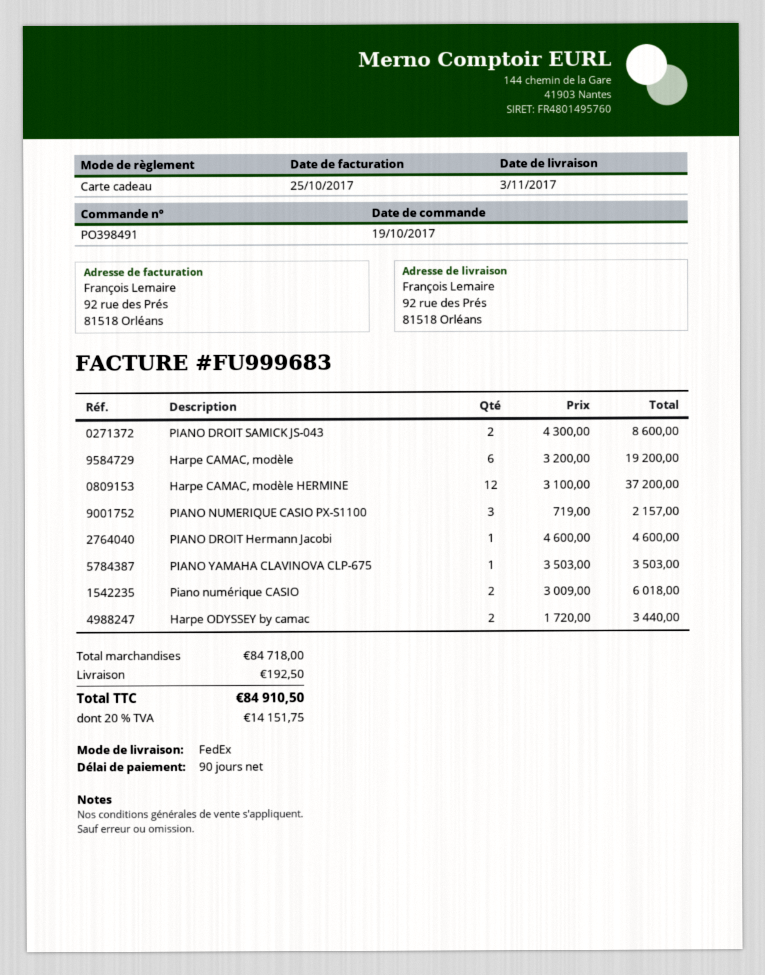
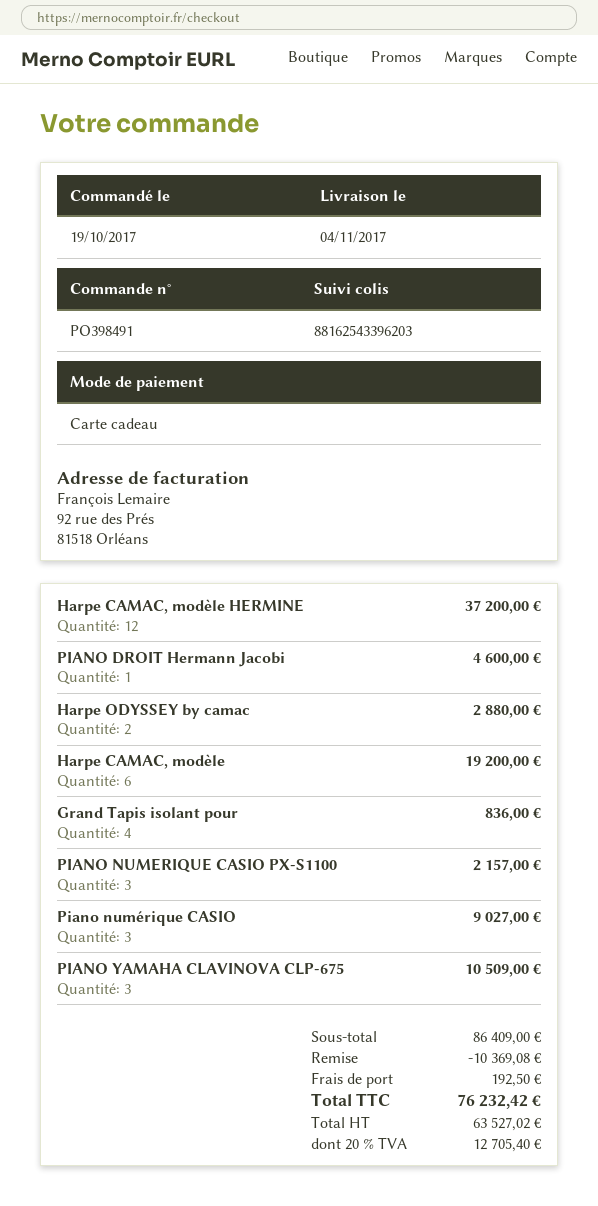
delivery date: 2017-11-03 -> 2017-11-04
PIANO DROIT SAMICK JS-043: 2 for 8600.00 -> none
PIANO YAMAHA CLAVINOVA CLP-675: 1 for 3503.00 -> 3 for 10509.00
Piano numérique CASIO: 2 for 6018.00 -> 3 for 9027.00
Harpe ODYSSEY by camac: 2 for 3440.00 -> 2 for 2880.00
Grand Tapis isolant pour: none -> 4 for 836.00
subtotal: 84718.00 -> 86409.00
discount: none -> 10369.08
tax: 20% = 14151.75 -> 20% = 12705.40
total: 84910.50 -> 76232.42

